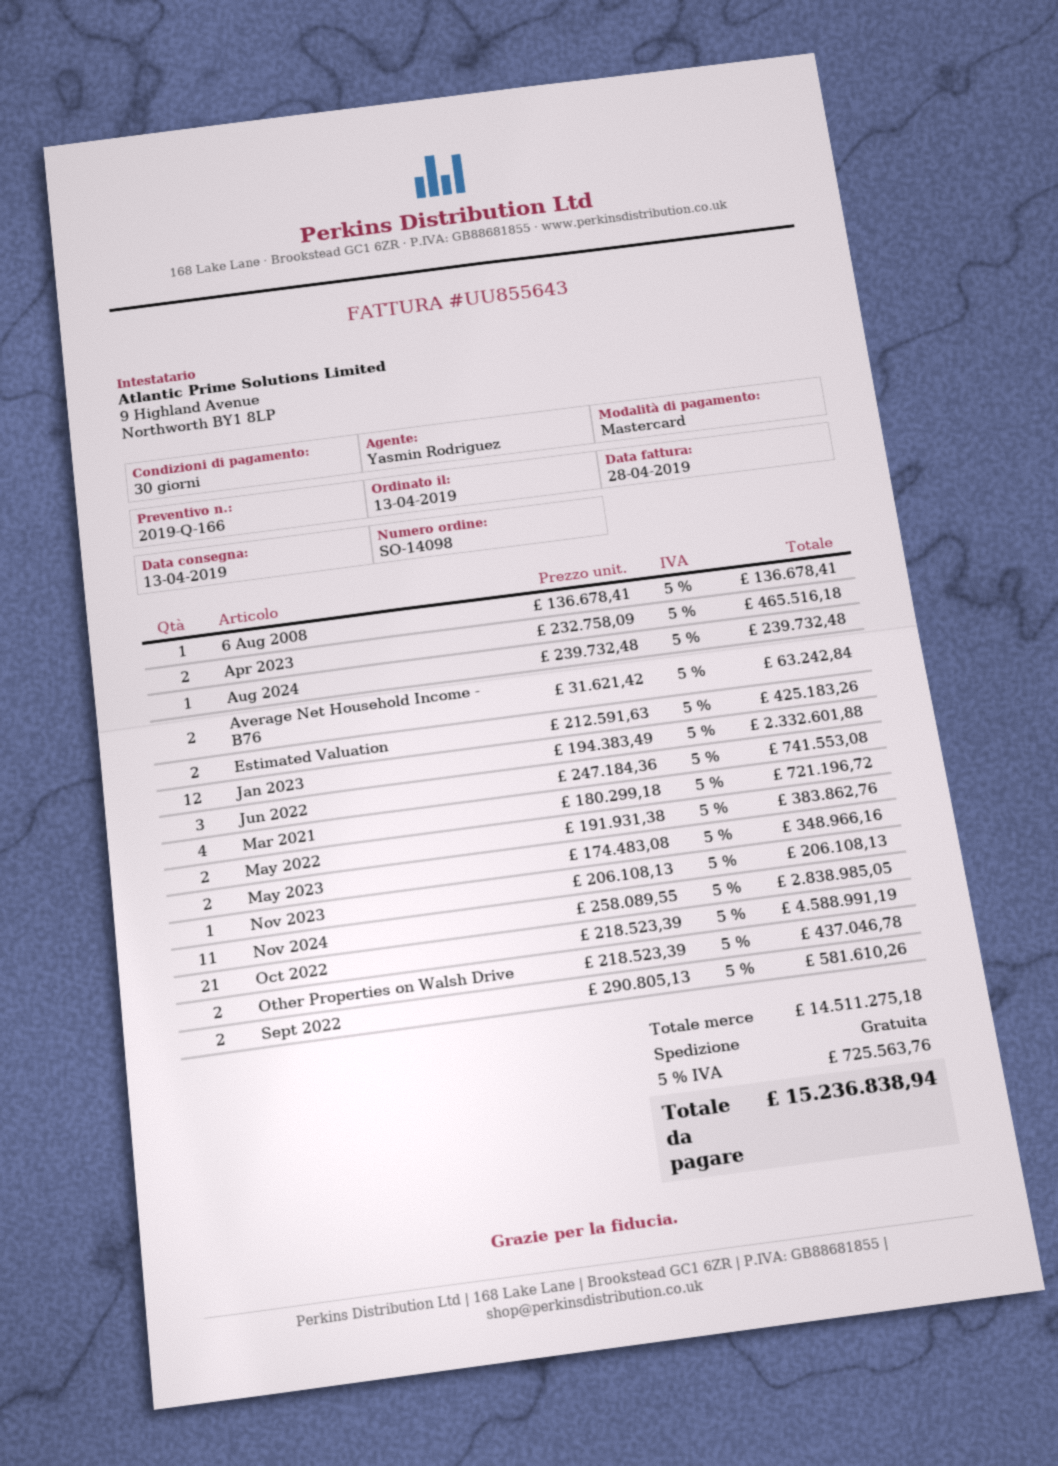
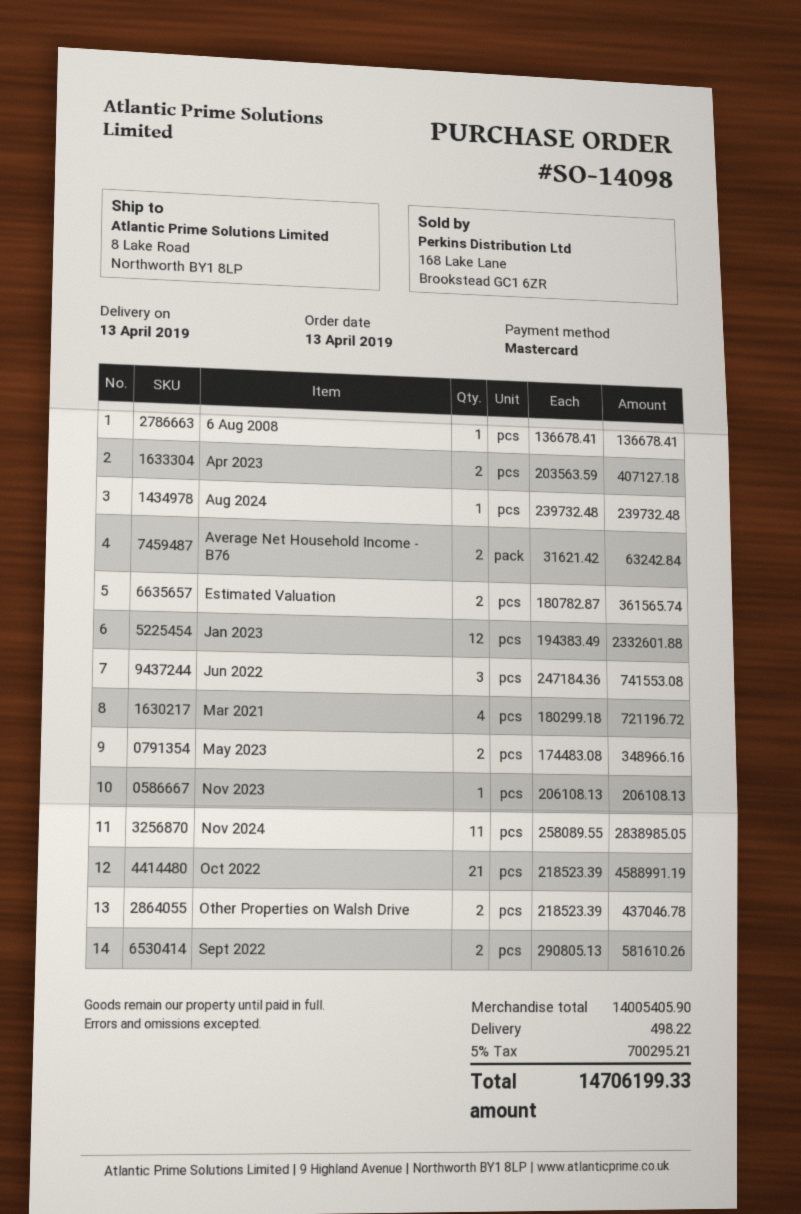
Apr 2023: 2 x 232758.09 = 465516.18 -> 2 x 203563.59 = 407127.18
Estimated Valuation: 2 x 212591.63 = 425183.26 -> 2 x 180782.87 = 361565.74
May 2022: 2 x 191931.38 = 383862.76 -> none
subtotal: 14511275.18 -> 14005405.90
shipping: 0.00 -> 498.22
tax: 5% = 725563.76 -> 5% = 700295.21
total: 15236838.94 -> 14706199.33

